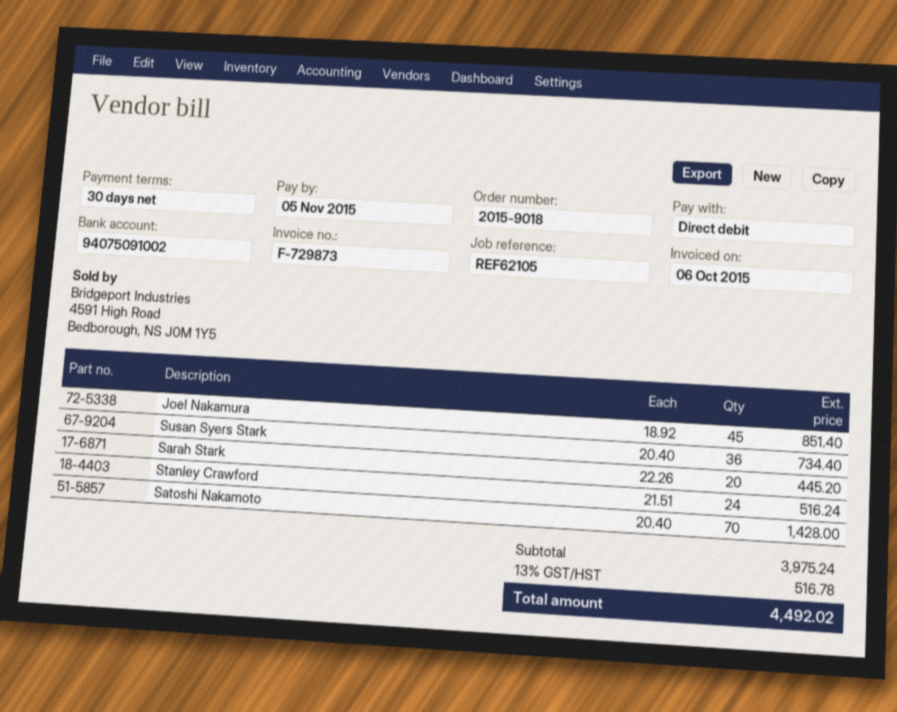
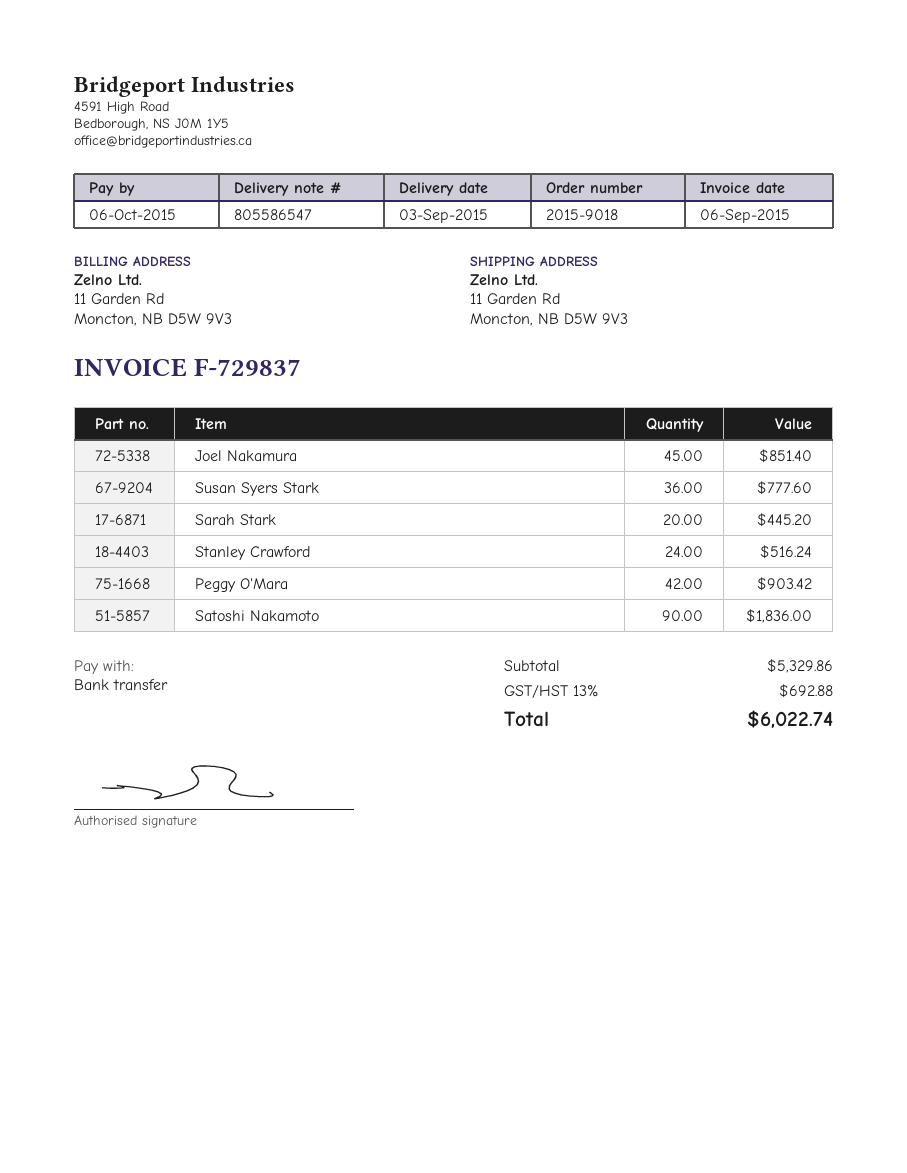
invoice number: F-729873 -> F-729837
invoice date: 2015-10-06 -> 2015-09-06
due date: 2015-11-05 -> 2015-10-06
payment method: direct debit -> bank transfer
Susan Syers Stark: 36 for 734.40 -> 36 for 777.60
Satoshi Nakamoto: 70 for 1428.00 -> 90 for 1836.00
Peggy O'Mara: none -> 42 for 903.42
subtotal: 3975.24 -> 5329.86
tax: 13% = 516.78 -> 13% = 692.88
total: 4492.02 -> 6022.74

